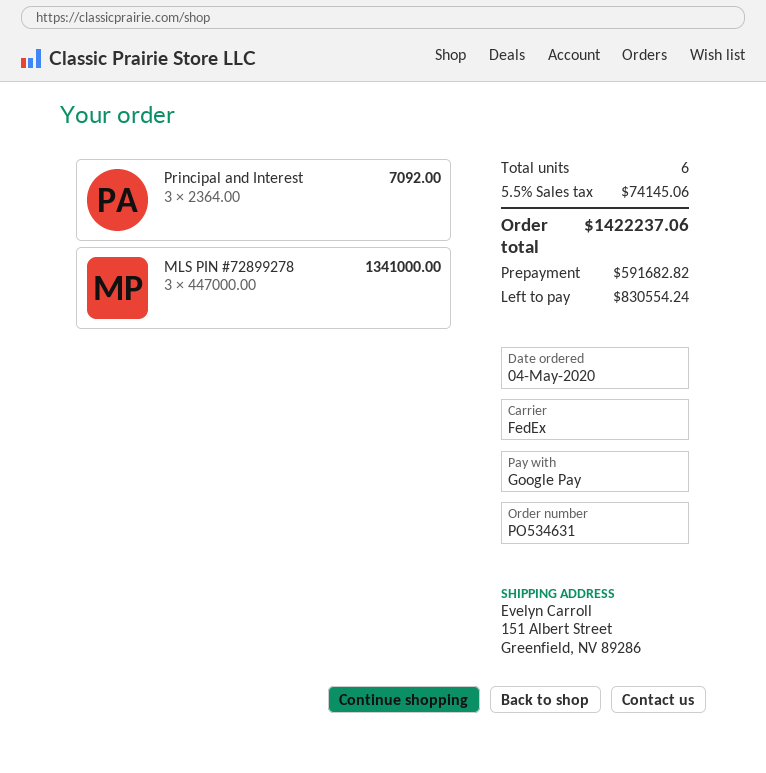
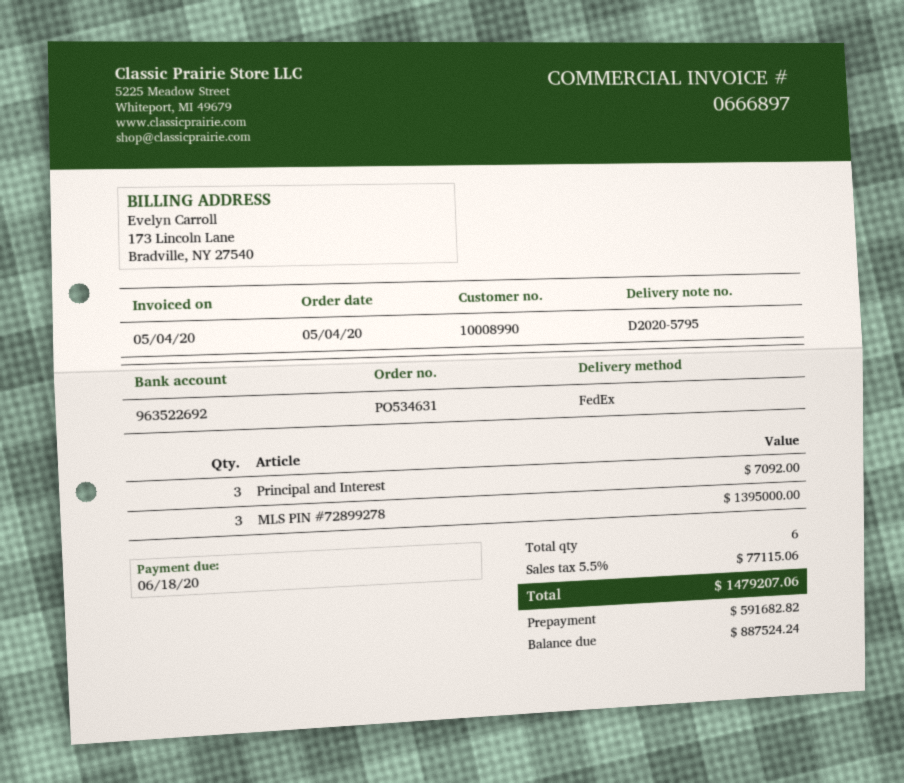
MLS PIN #72899278: 3 for 1341000.00 -> 3 for 1395000.00
tax: 5.5% = 74145.06 -> 5.5% = 77115.06
total: 1422237.06 -> 1479207.06
balance: 830554.24 -> 887524.24

